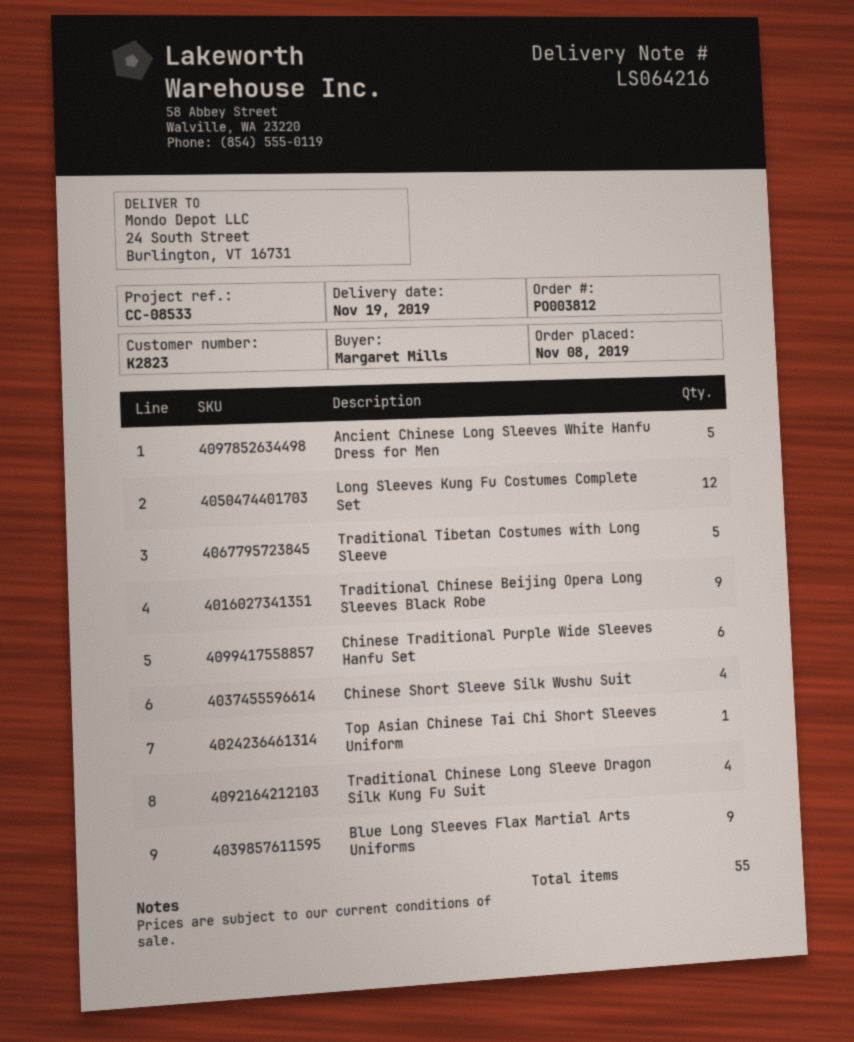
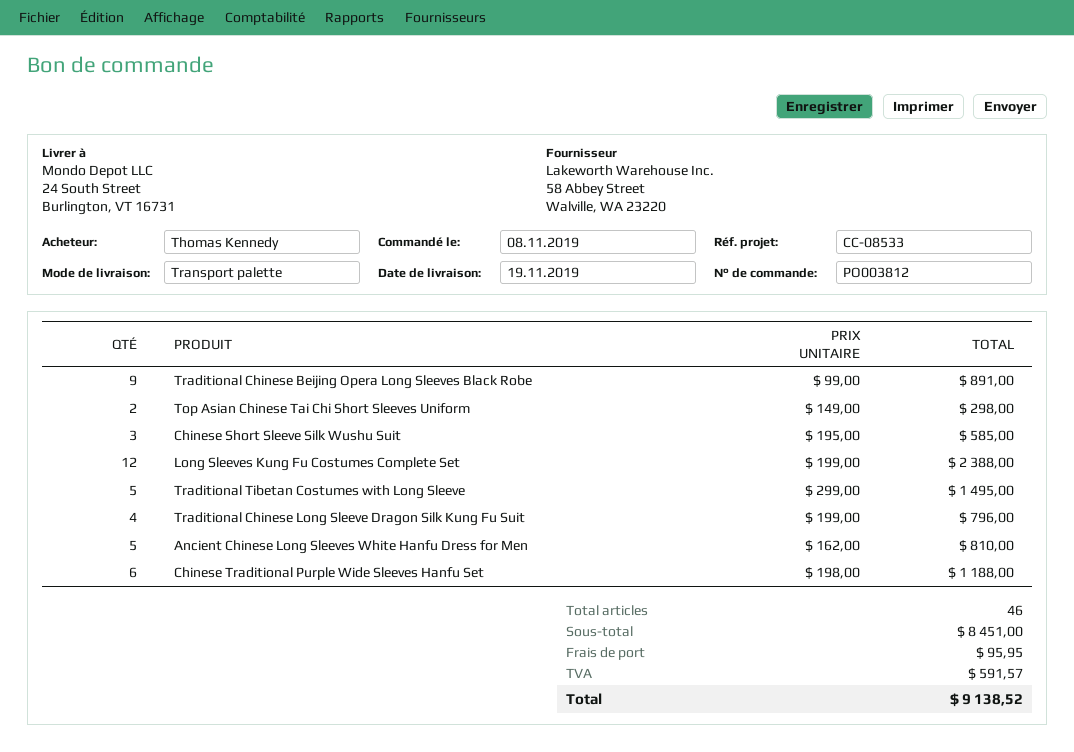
ordered by: Margaret Mills -> Thomas Kennedy
Chinese Short Sleeve Silk Wushu Suit: 4 -> 3
Top Asian Chinese Tai Chi Short Sleeves Uniform: 1 -> 2
Blue Long Sleeves Flax Martial Arts Uniforms: 9 -> none
total quantity: 55 -> 46

